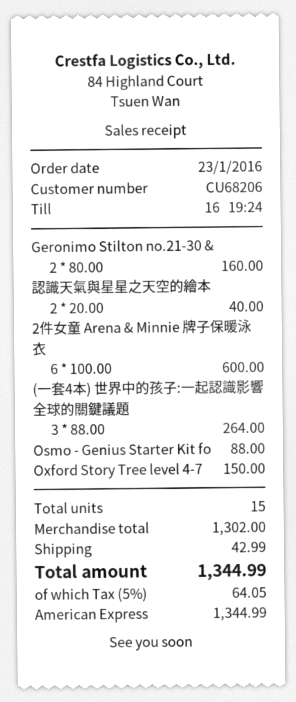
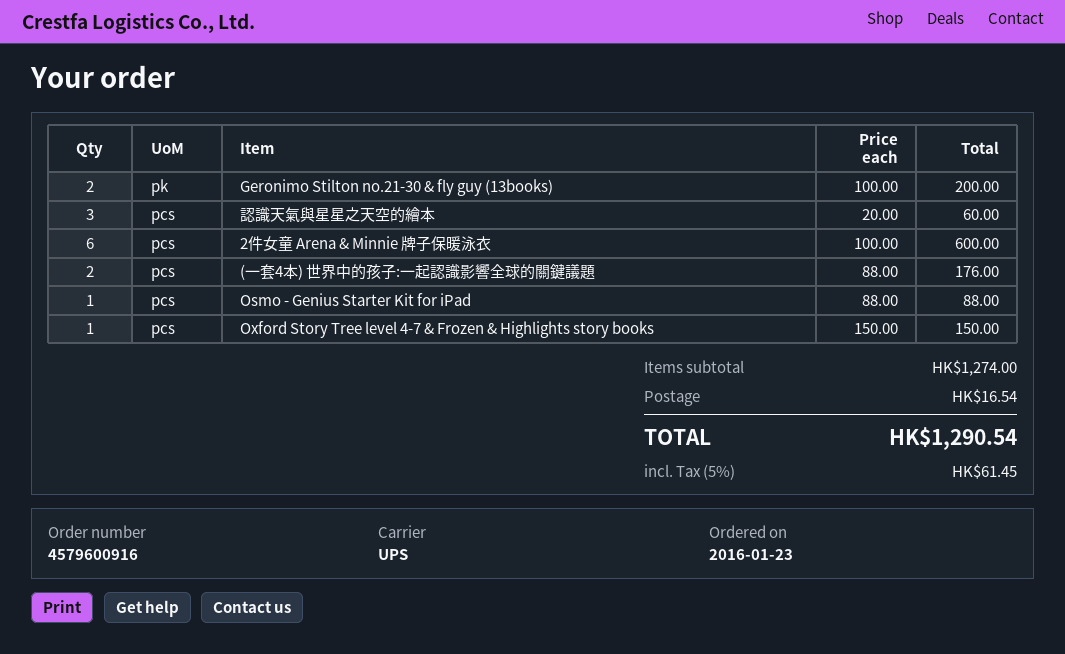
Geronimo Stilton no.21-30 &: 2 x 80.00 = 160.00 -> 2 x 100.00 = 200.00
認識天氣與星星之天空的繪本: 2 x 20.00 = 40.00 -> 3 x 20.00 = 60.00
(一套4本) 世界中的孩子:一起認識影響全球的關鍵議題: 3 x 88.00 = 264.00 -> 2 x 88.00 = 176.00
subtotal: 1302.00 -> 1274.00
shipping: 42.99 -> 16.54
tax: 5% = 64.05 -> 5% = 61.45
total: 1344.99 -> 1290.54

